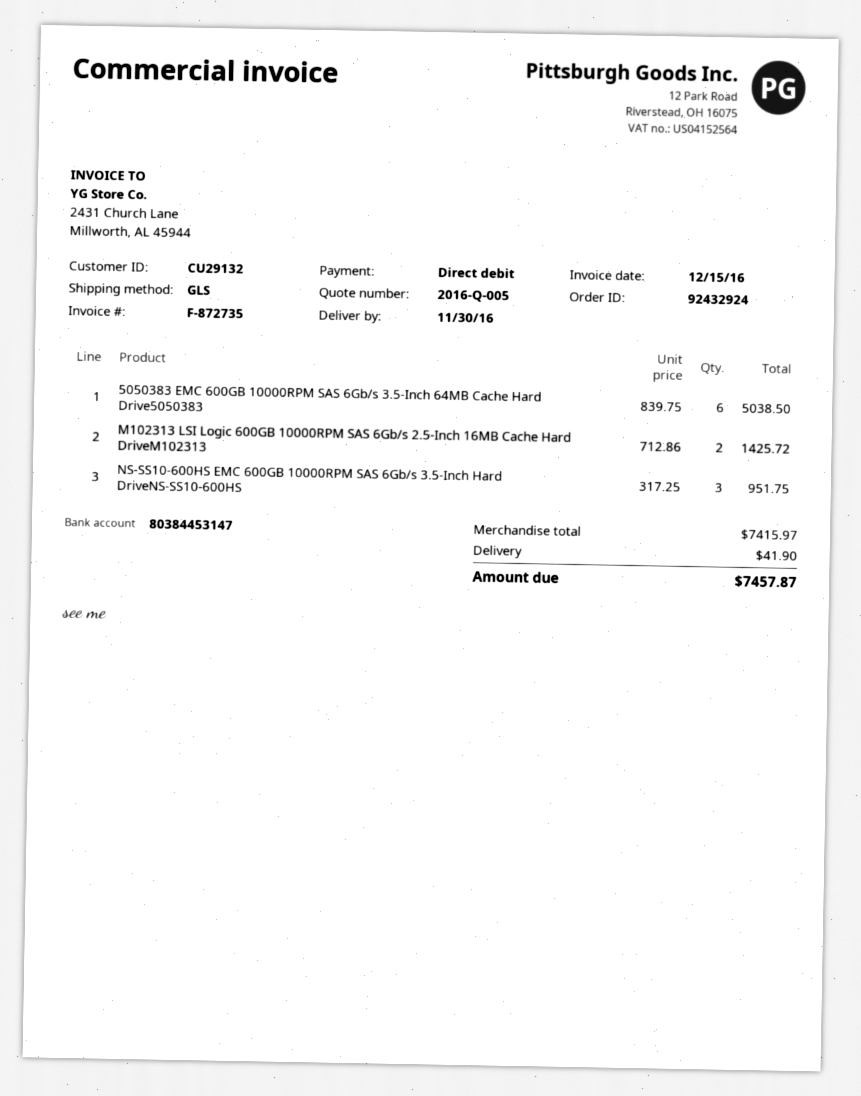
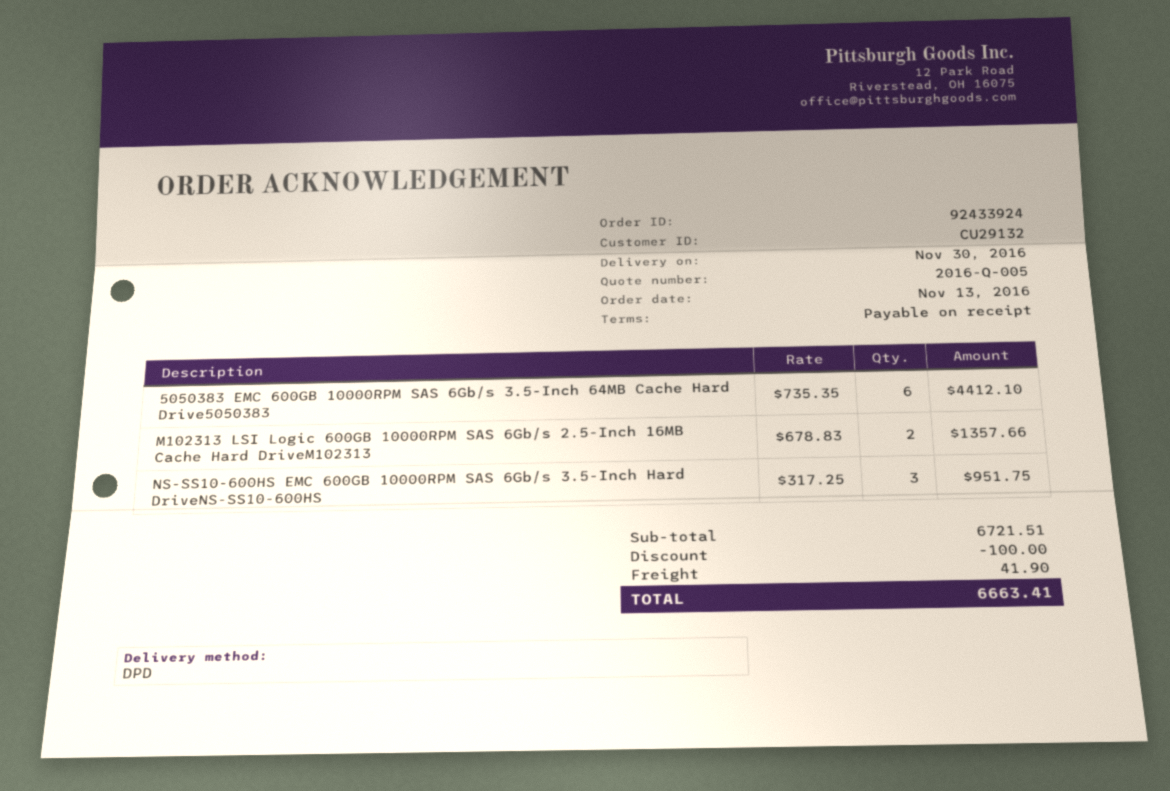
order number: 92432924 -> 92433924
shipping method: GLS -> DPD
5050383 EMC 600GB 10000RPM SAS 6Gb/s 3.5-Inch 64MB Cache Hard Drive5050383: 6 x 839.75 = 5038.50 -> 6 x 735.35 = 4412.10
M102313 LSI Logic 600GB 10000RPM SAS 6Gb/s 2.5-Inch 16MB Cache Hard DriveM102313: 2 x 712.86 = 1425.72 -> 2 x 678.83 = 1357.66
subtotal: 7415.97 -> 6721.51
discount: none -> 100.00
total: 7457.87 -> 6663.41

